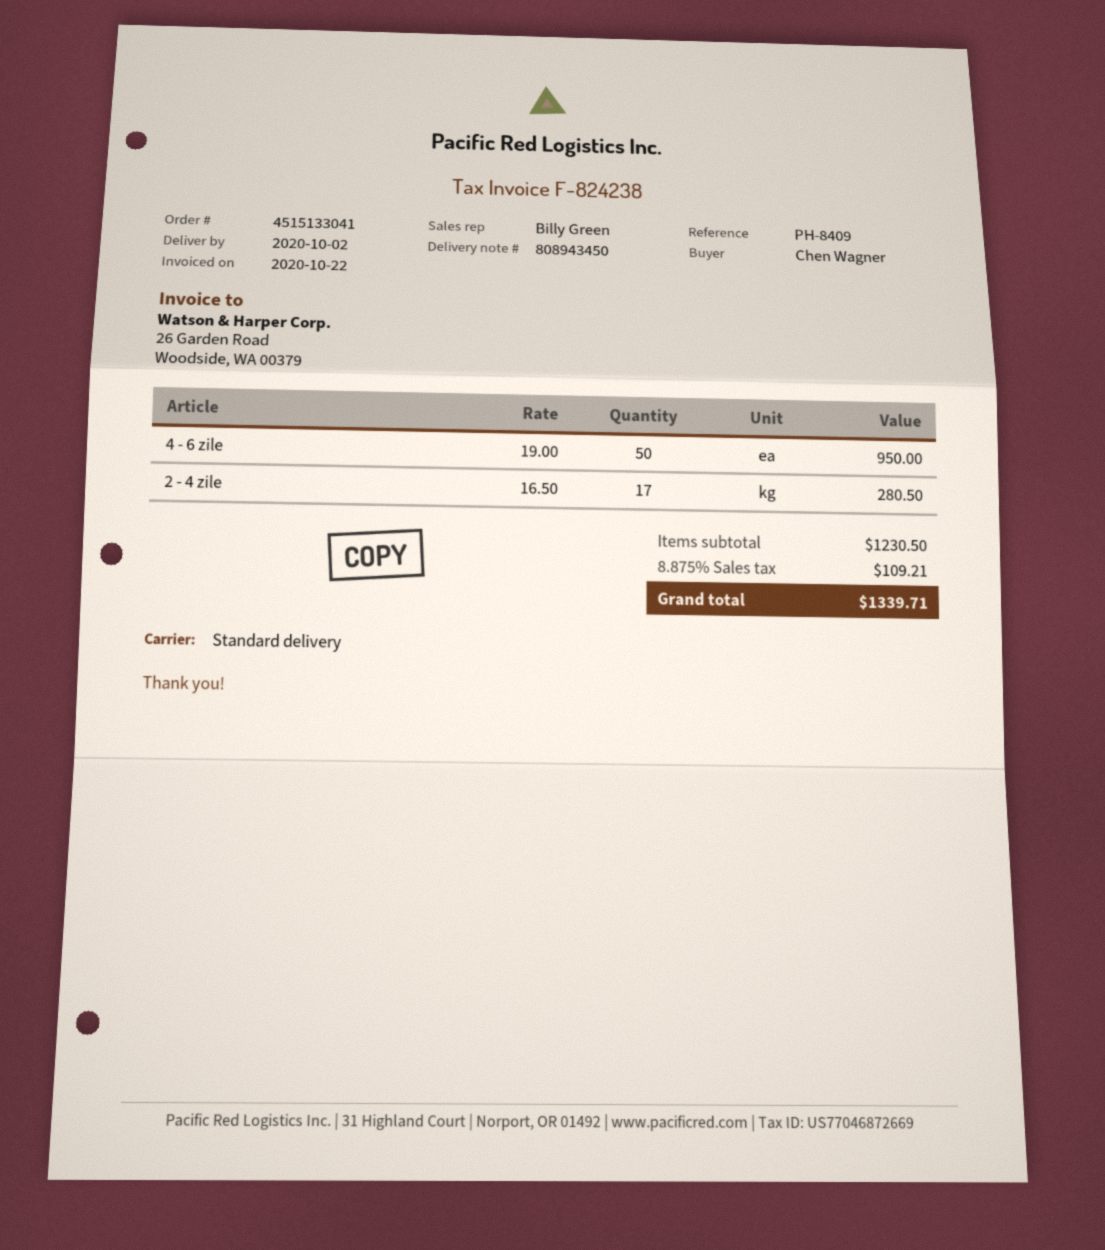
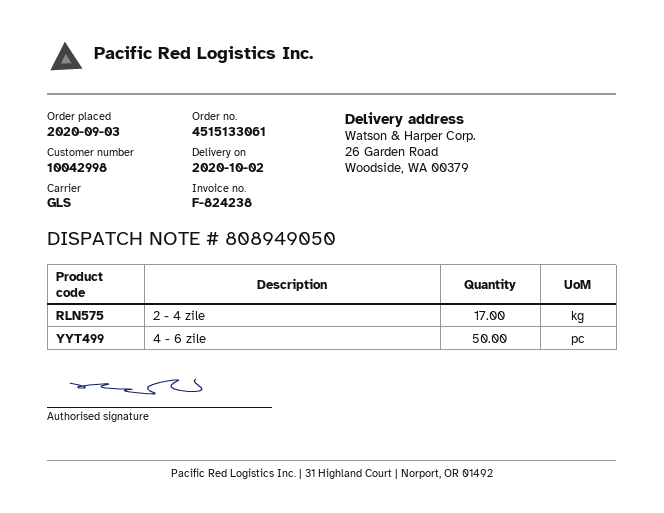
order number: 4515133041 -> 4515133061
delivery note number: 808943450 -> 808949050
shipping method: standard -> GLS

